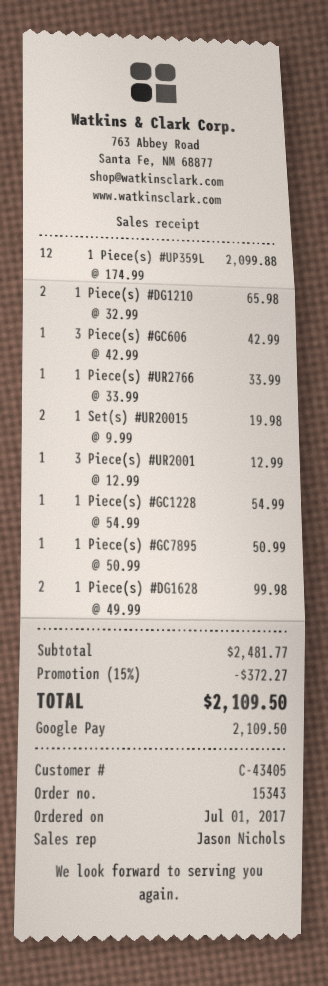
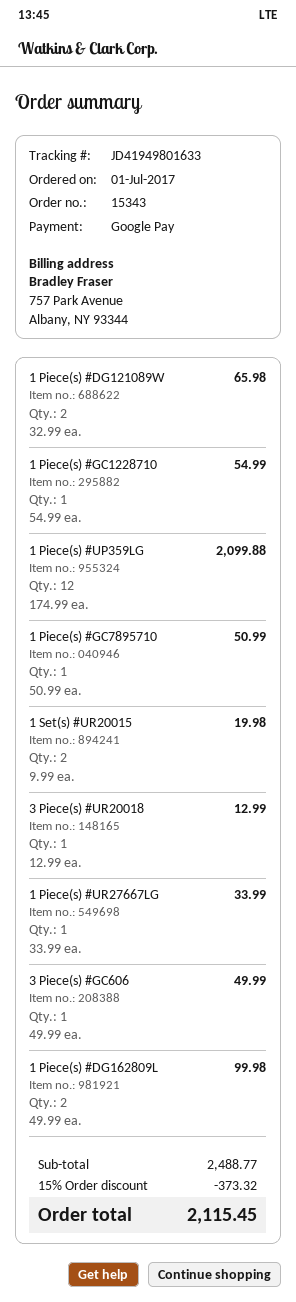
3 Piece(s) #GC606: 1 x 42.99 = 42.99 -> 1 x 49.99 = 49.99
subtotal: 2481.77 -> 2488.77
discount: 15% = 372.27 -> 15% = 373.32
total: 2109.50 -> 2115.45

